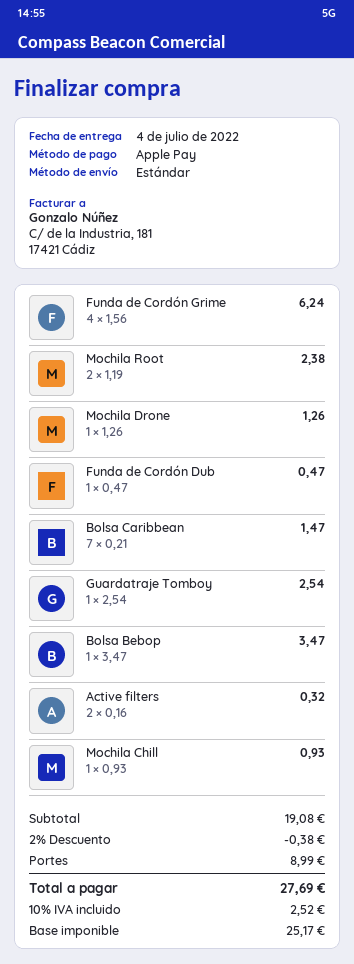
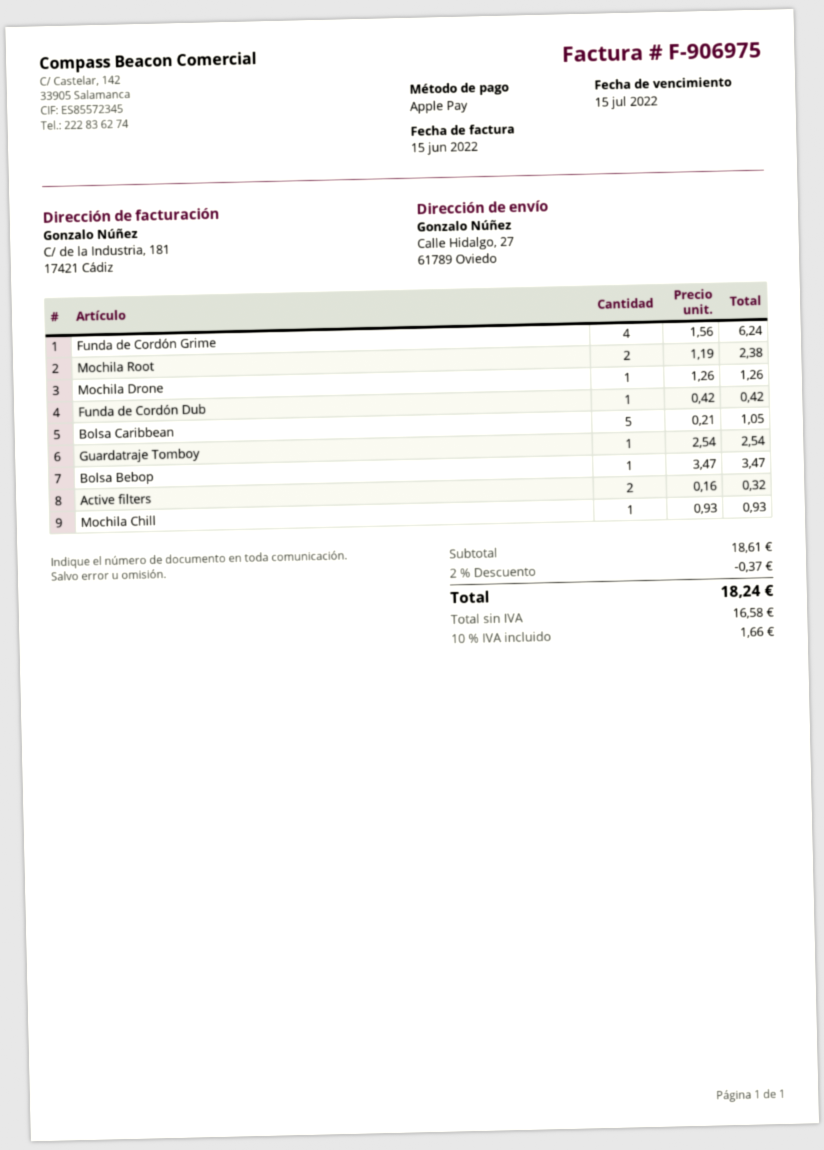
Funda de Cordón Dub: 1 x 0.47 = 0.47 -> 1 x 0.42 = 0.42
Bolsa Caribbean: 7 x 0.21 = 1.47 -> 5 x 0.21 = 1.05
subtotal: 19.08 -> 18.61
discount: 2% = 0.38 -> 2% = 0.37
shipping: 8.99 -> none
net: 25.17 -> 16.58
tax: 10% = 2.52 -> 10% = 1.66
total: 27.69 -> 18.24

